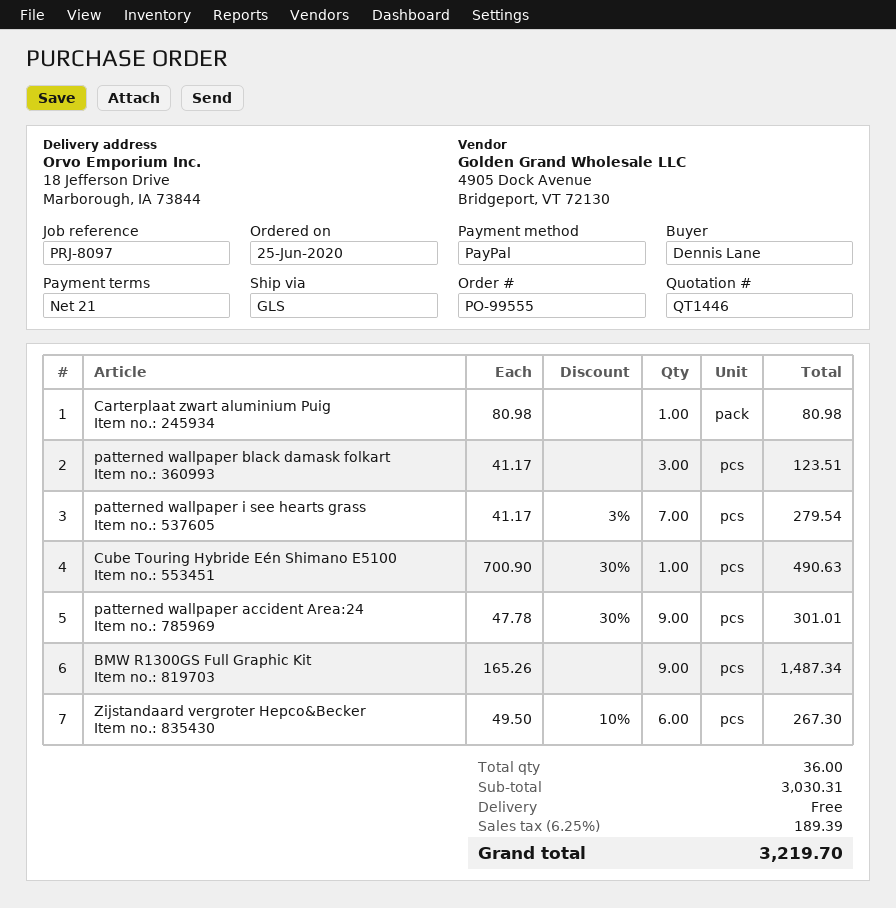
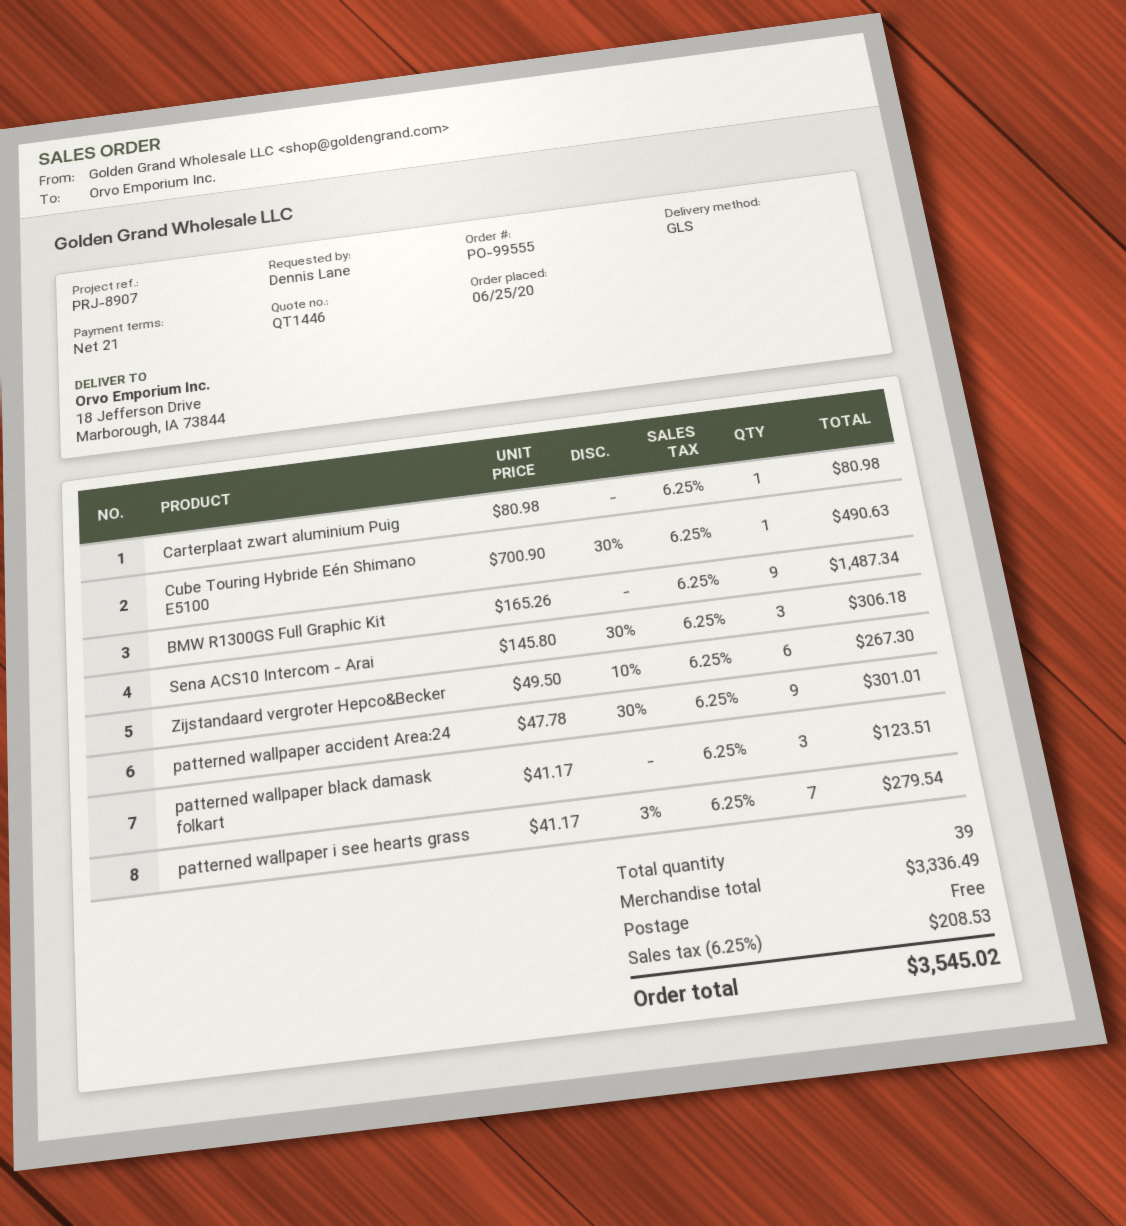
reference: PRJ-8097 -> PRJ-8907
Sena ACS10 Intercom - Arai: none -> 3 x 145.80 - 30% = 306.18
total quantity: 36 -> 39
subtotal: 3030.31 -> 3336.49
tax: 6.25% = 189.39 -> 6.25% = 208.53
total: 3219.70 -> 3545.02

